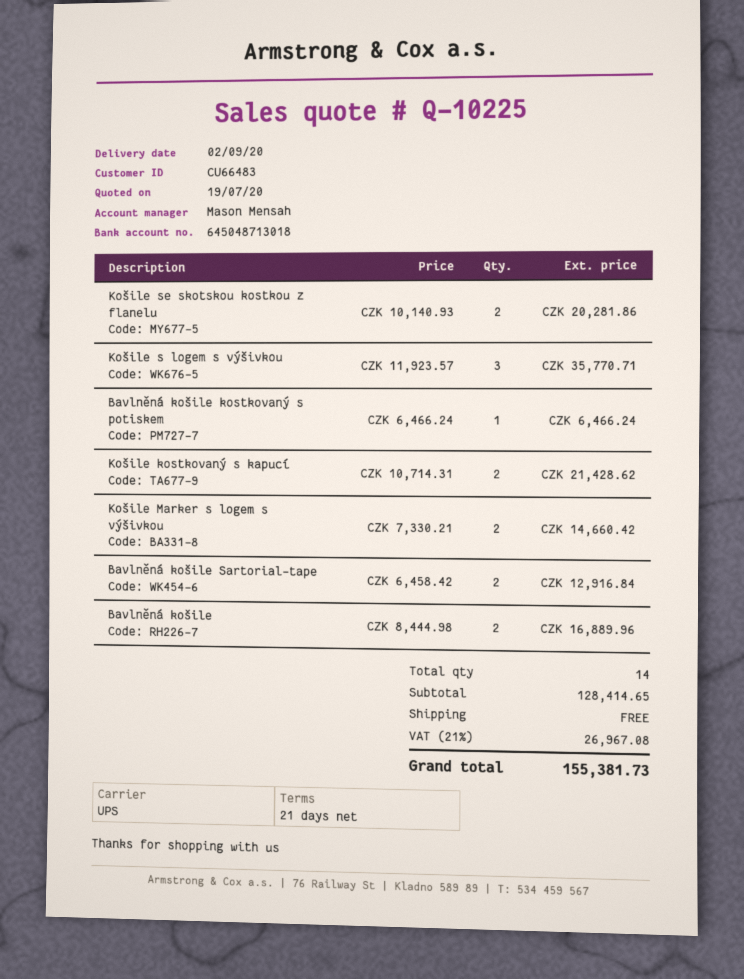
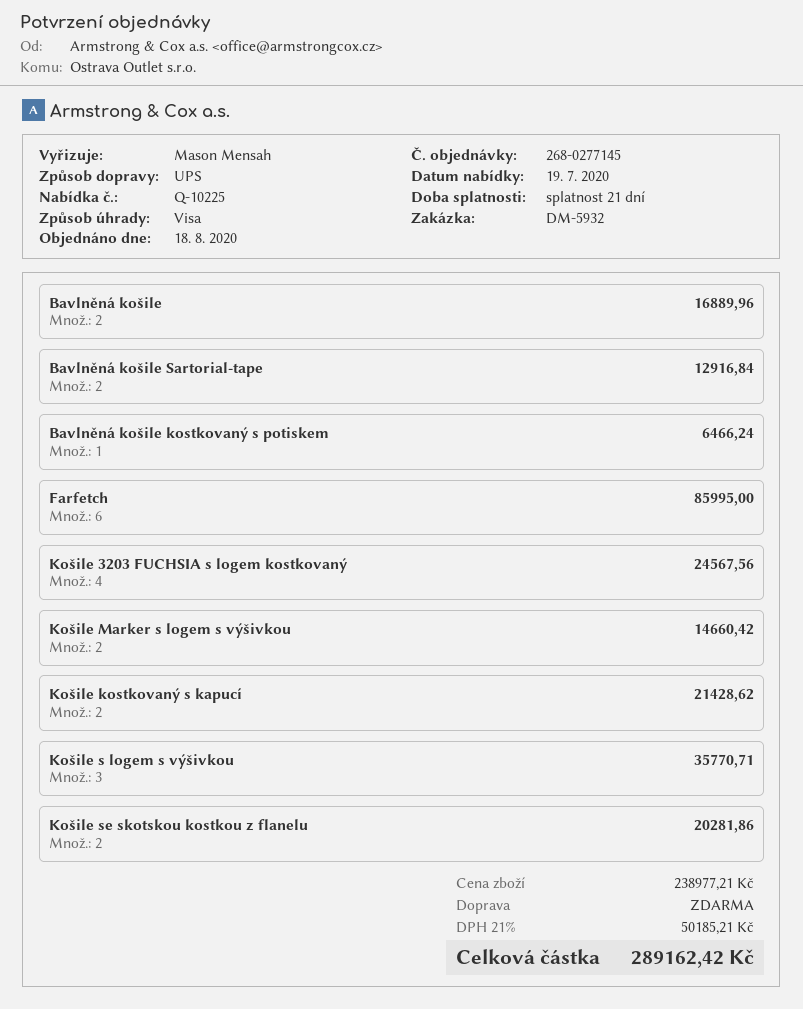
Farfetch: none -> 6 for 85995.00
Košile 3203 FUCHSIA s logem kostkovaný: none -> 4 for 24567.56
subtotal: 128414.65 -> 238977.21
tax: 21% = 26967.08 -> 21% = 50185.21
total: 155381.73 -> 289162.42

